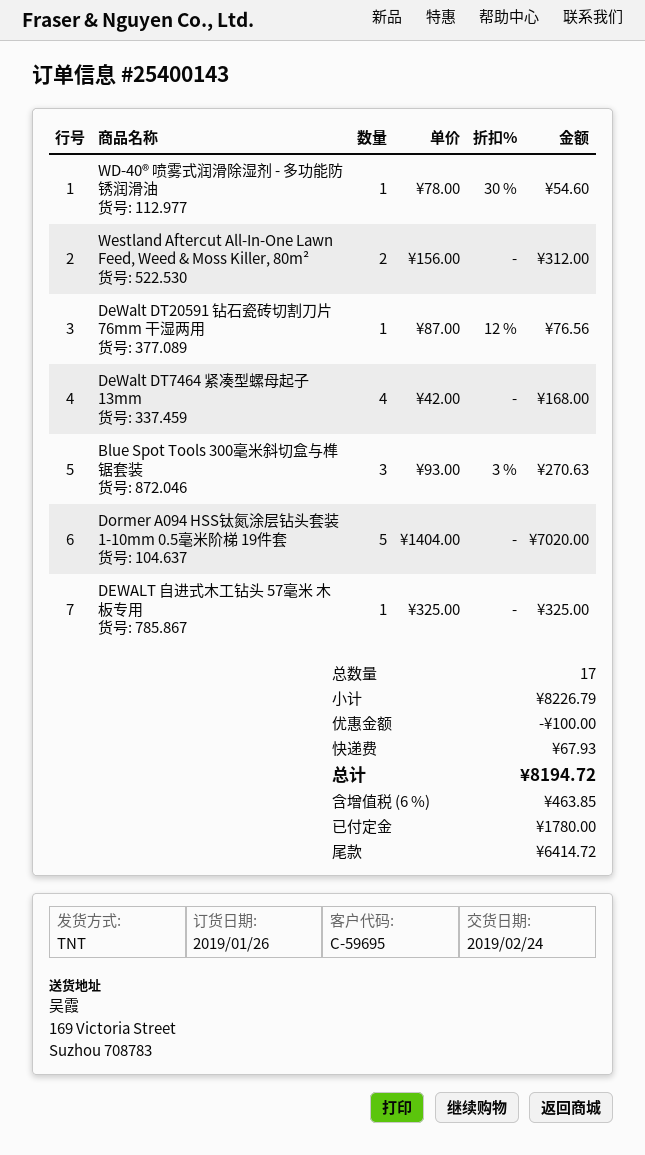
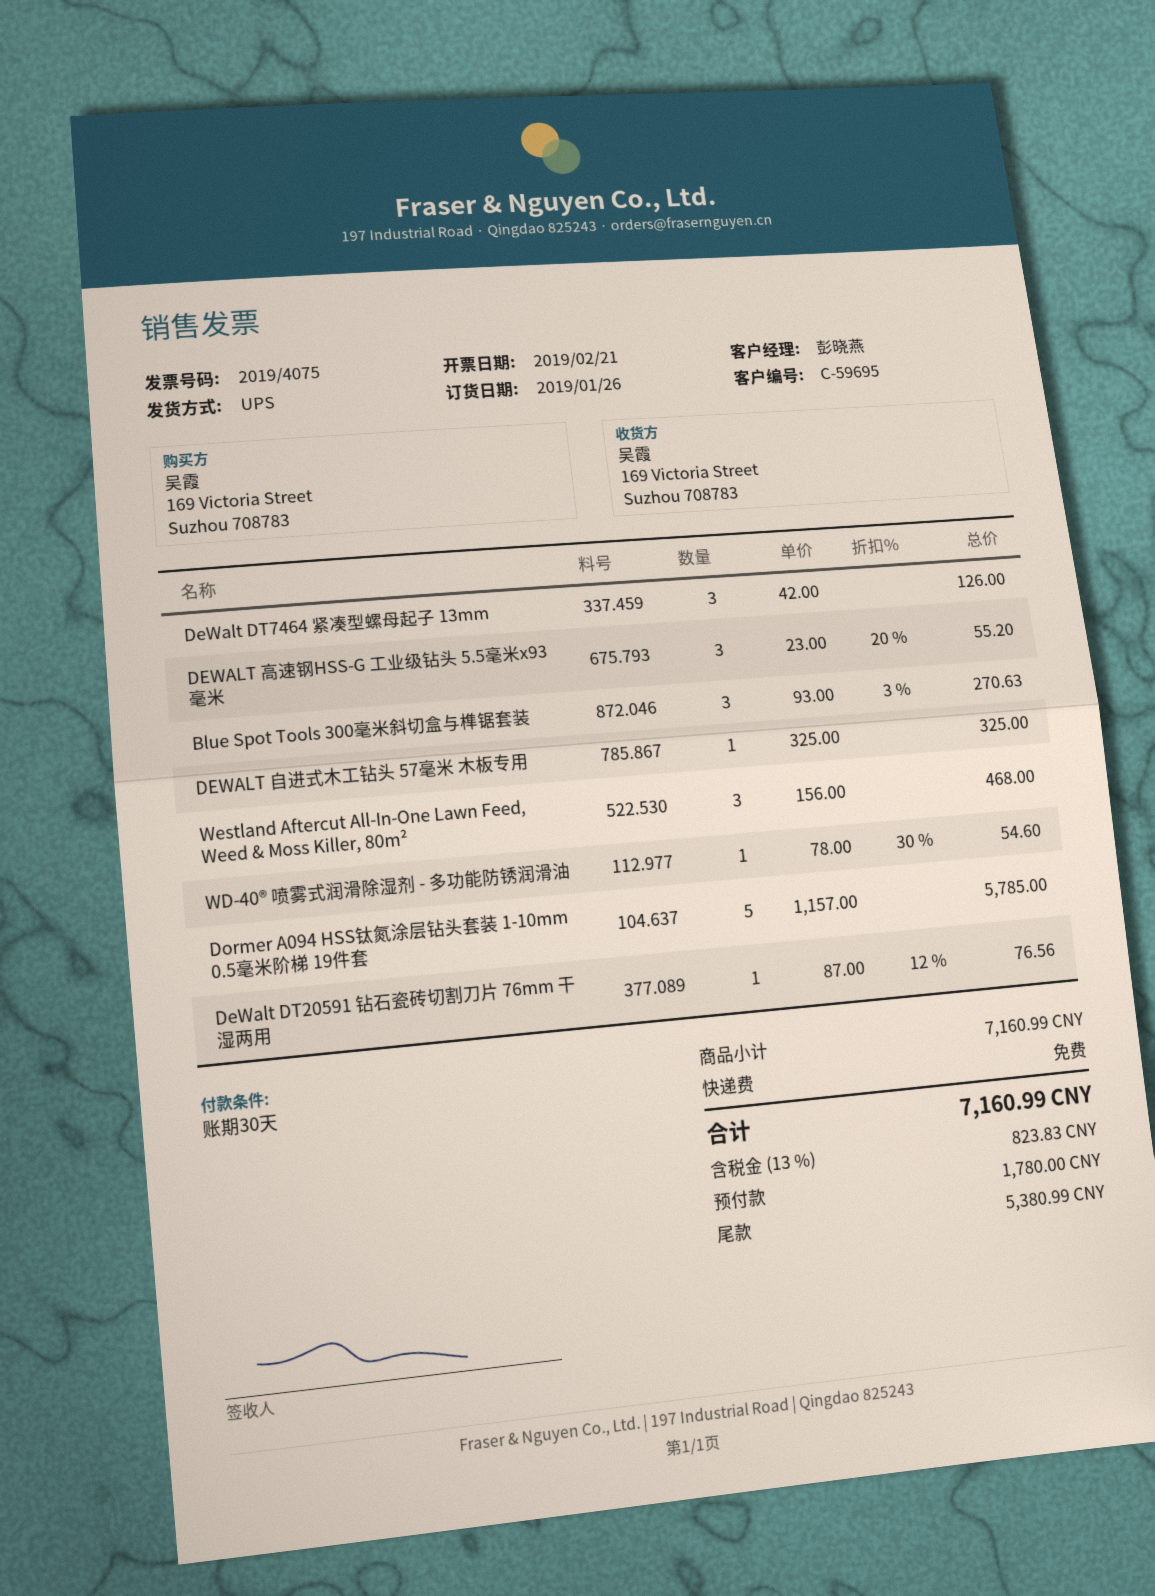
shipping method: TNT -> UPS
Westland Aftercut All-In-One Lawn Feed, Weed & Moss Killer, 80m²: 2 x 156.00 = 312.00 -> 3 x 156.00 = 468.00
DeWalt DT7464 紧凑型螺母起子 13mm: 4 x 42.00 = 168.00 -> 3 x 42.00 = 126.00
Dormer A094 HSS钛氮涂层钻头套装 1-10mm 0.5毫米阶梯 19件套: 5 x 1404.00 = 7020.00 -> 5 x 1157.00 = 5785.00
DEWALT 高速钢HSS-G 工业级钻头 5.5毫米x93毫米: none -> 3 x 23.00 - 20% = 55.20
subtotal: 8226.79 -> 7160.99
discount: 100.00 -> none
shipping: 67.93 -> 0.00
tax: 6% = 463.85 -> 13% = 823.83
total: 8194.72 -> 7160.99
balance: 6414.72 -> 5380.99

